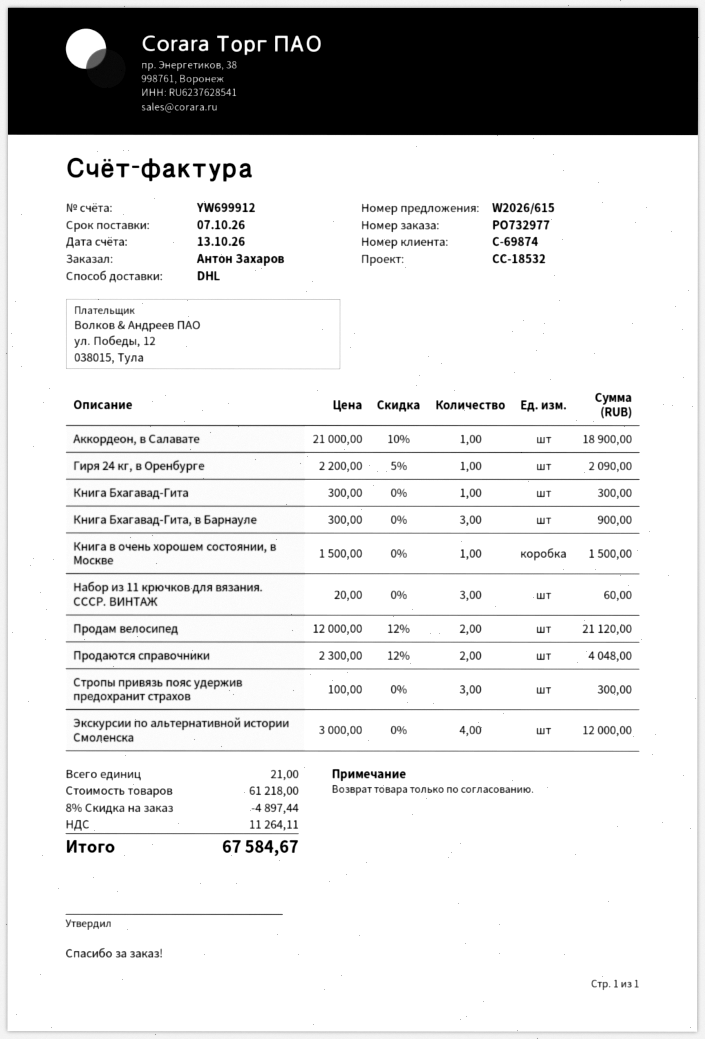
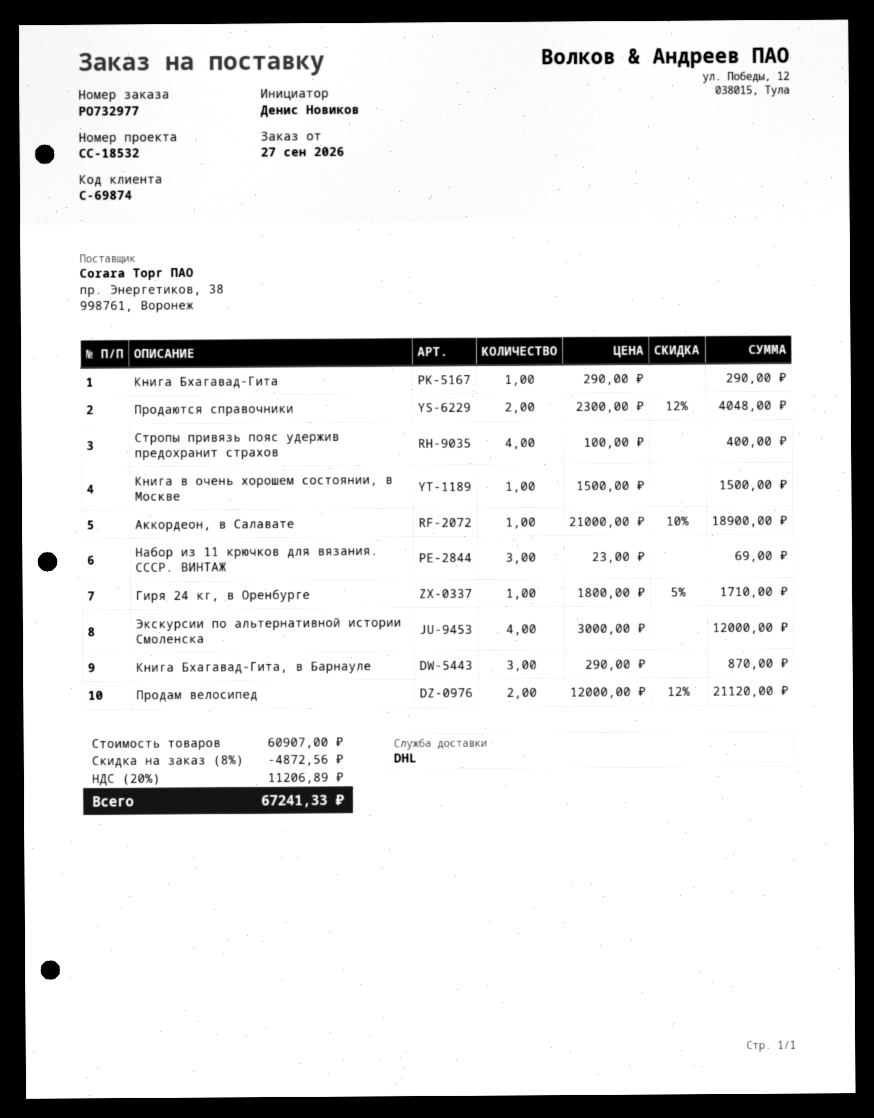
ordered by: Антон Захаров -> Денис Новиков
Гиря 24 кг, в Оренбурге: 1 x 2200.00 - 5% = 2090.00 -> 1 x 1800.00 - 5% = 1710.00
Книга Бхагавад-Гита: 1 x 300.00 = 300.00 -> 1 x 290.00 = 290.00
Книга Бхагавад-Гита, в Барнауле: 3 x 300.00 = 900.00 -> 3 x 290.00 = 870.00
Набор из 11 крючков для вязания. СССР. ВИНТАЖ: 3 x 20.00 = 60.00 -> 3 x 23.00 = 69.00
Стропы привязь пояс удержив предохранит страхов: 3 x 100.00 = 300.00 -> 4 x 100.00 = 400.00
subtotal: 61218.00 -> 60907.00
discount: 8% = 4897.44 -> 8% = 4872.56
tax: 11264.11 -> 11206.89
total: 67584.67 -> 67241.33

